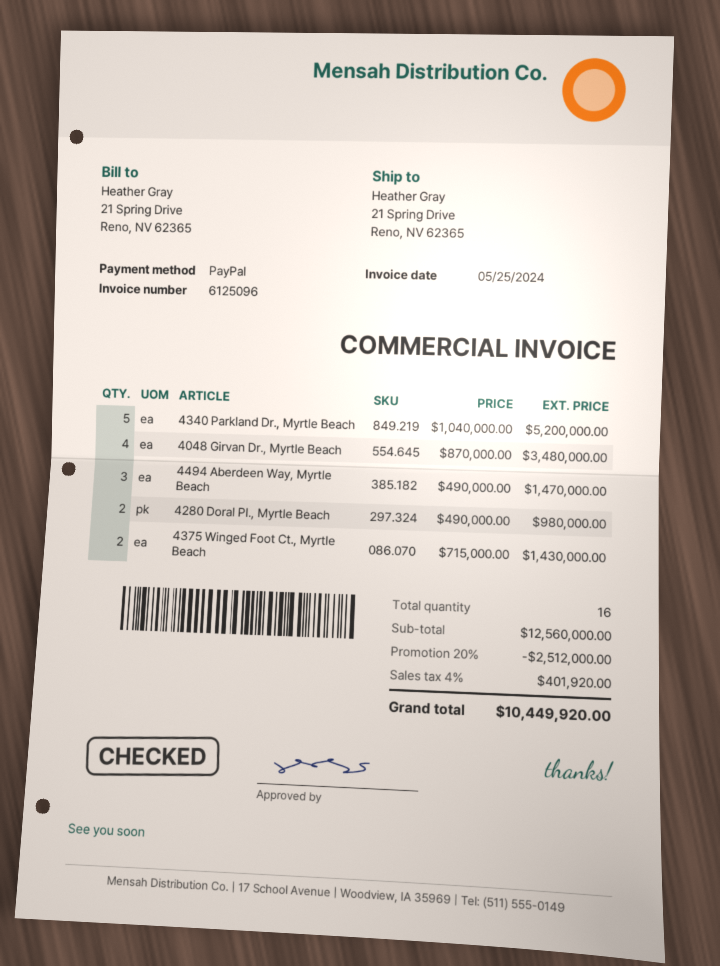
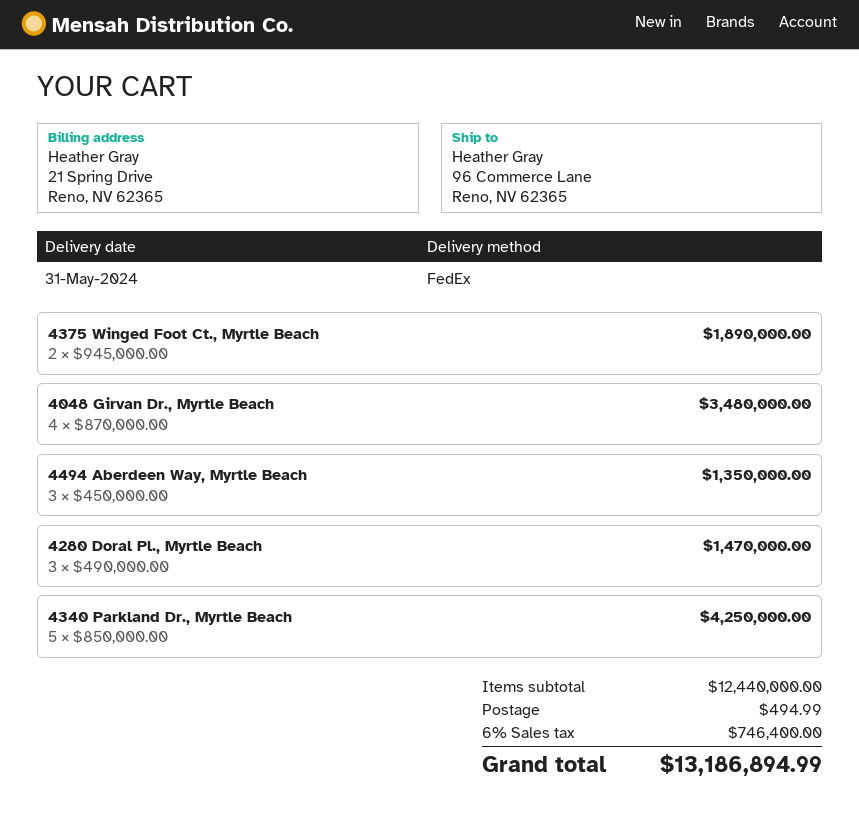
ship to: 21 Spring Drive, Reno, NV 62365 -> 96 Commerce Lane, Reno, NV 62365
4340 Parkland Dr., Myrtle Beach: 5 x 1040000.00 = 5200000.00 -> 5 x 850000.00 = 4250000.00
4494 Aberdeen Way, Myrtle Beach: 3 x 490000.00 = 1470000.00 -> 3 x 450000.00 = 1350000.00
4280 Doral Pl., Myrtle Beach: 2 x 490000.00 = 980000.00 -> 3 x 490000.00 = 1470000.00
4375 Winged Foot Ct., Myrtle Beach: 2 x 715000.00 = 1430000.00 -> 2 x 945000.00 = 1890000.00
subtotal: 12560000.00 -> 12440000.00
discount: 20% = 2512000.00 -> none
shipping: none -> 494.99
tax: 4% = 401920.00 -> 6% = 746400.00
total: 10449920.00 -> 13186894.99

